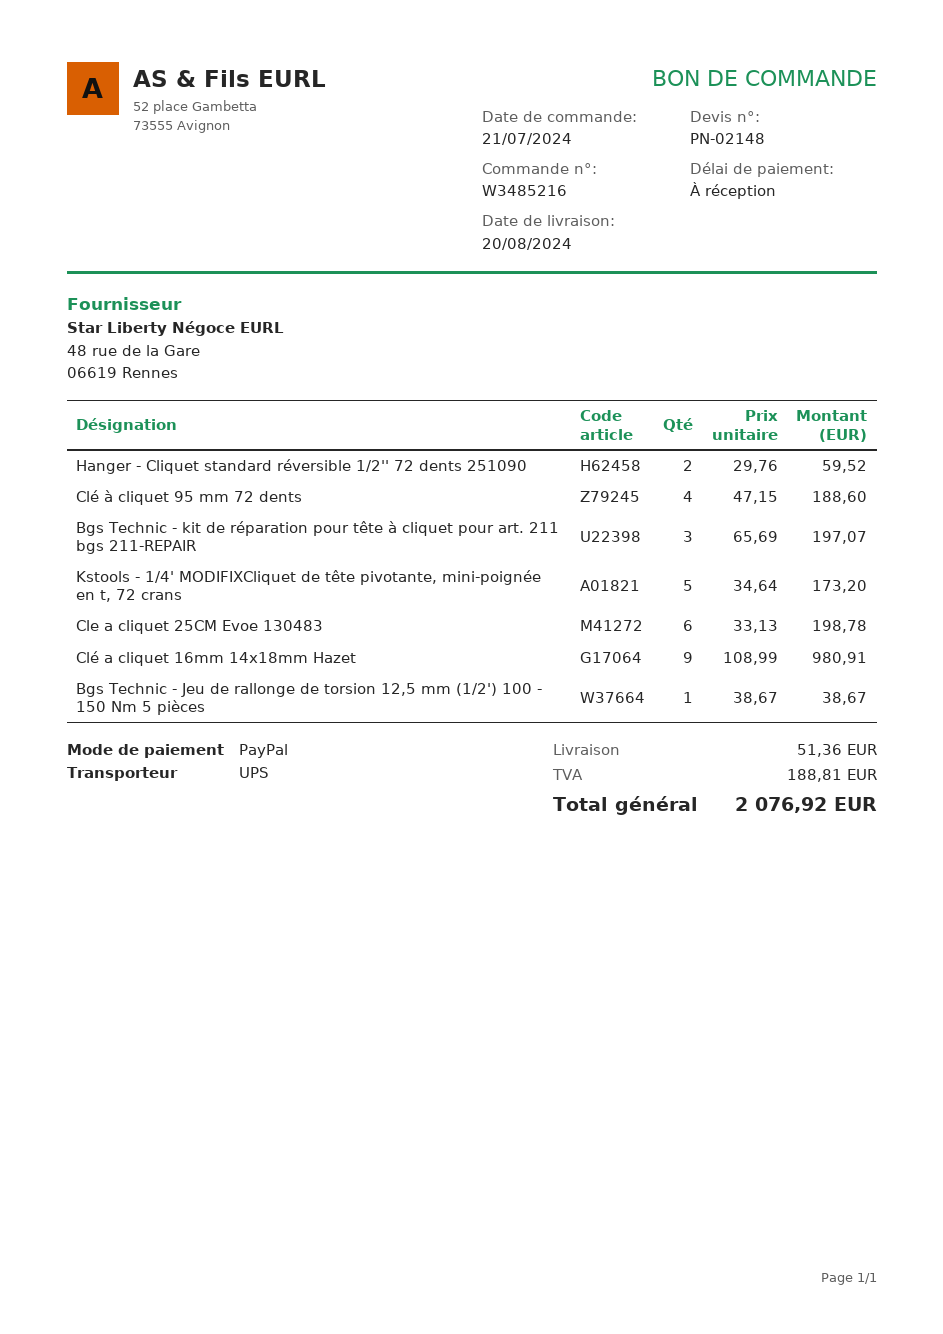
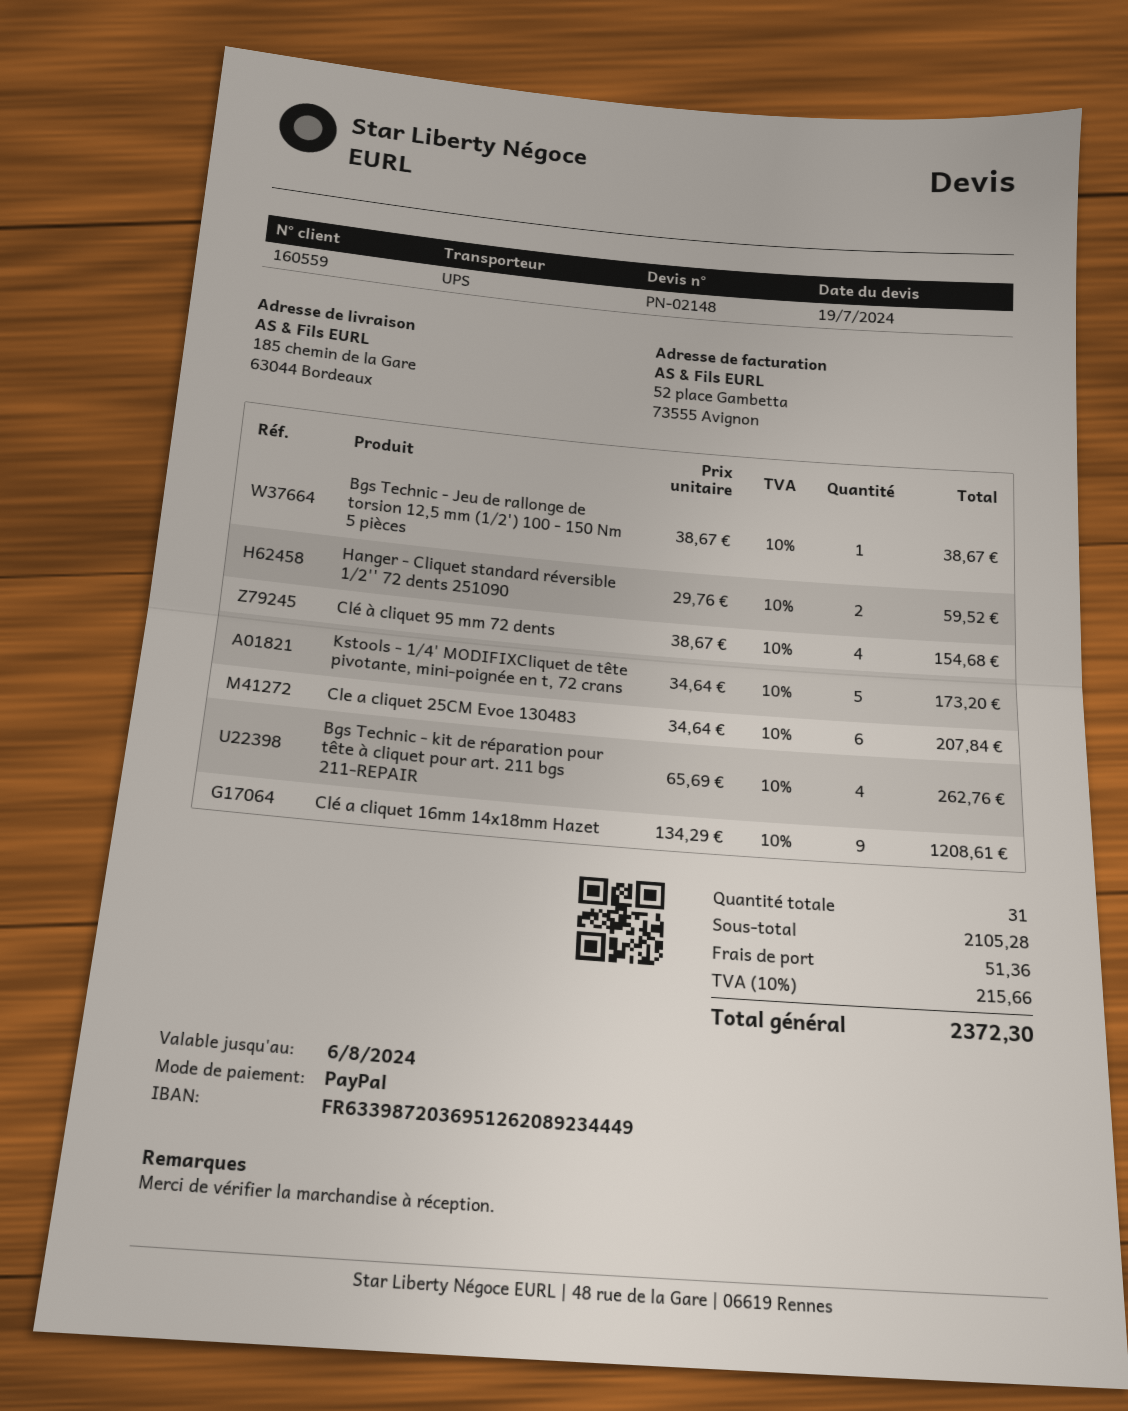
Clé à cliquet 95 mm 72 dents: 4 x 47.15 = 188.60 -> 4 x 38.67 = 154.68
Bgs Technic - kit de réparation pour tête à cliquet pour art. 211 bgs 211-REPAIR: 3 x 65.69 = 197.07 -> 4 x 65.69 = 262.76
Cle a cliquet 25CM Evoe 130483: 6 x 33.13 = 198.78 -> 6 x 34.64 = 207.84
Clé a cliquet 16mm 14x18mm Hazet: 9 x 108.99 = 980.91 -> 9 x 134.29 = 1208.61
tax: 188.81 -> 215.66
total: 2076.92 -> 2372.30

